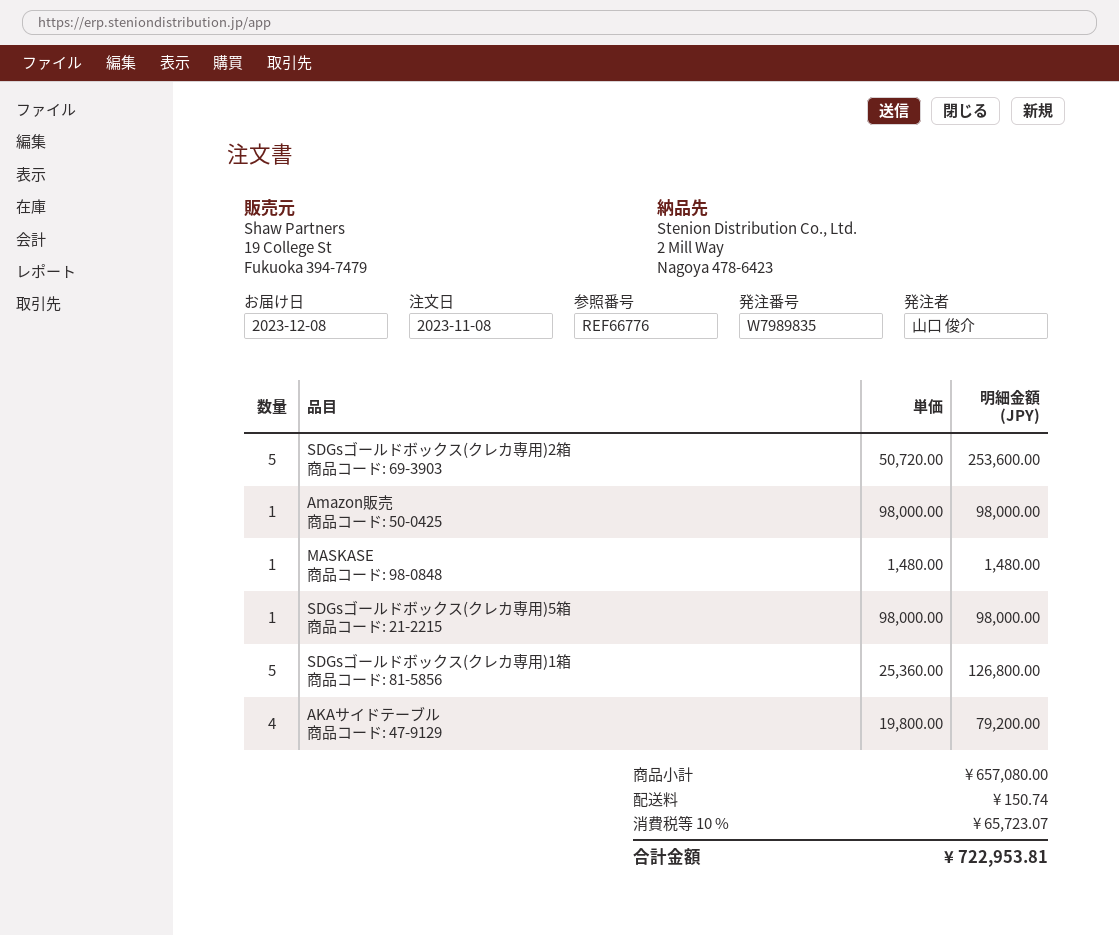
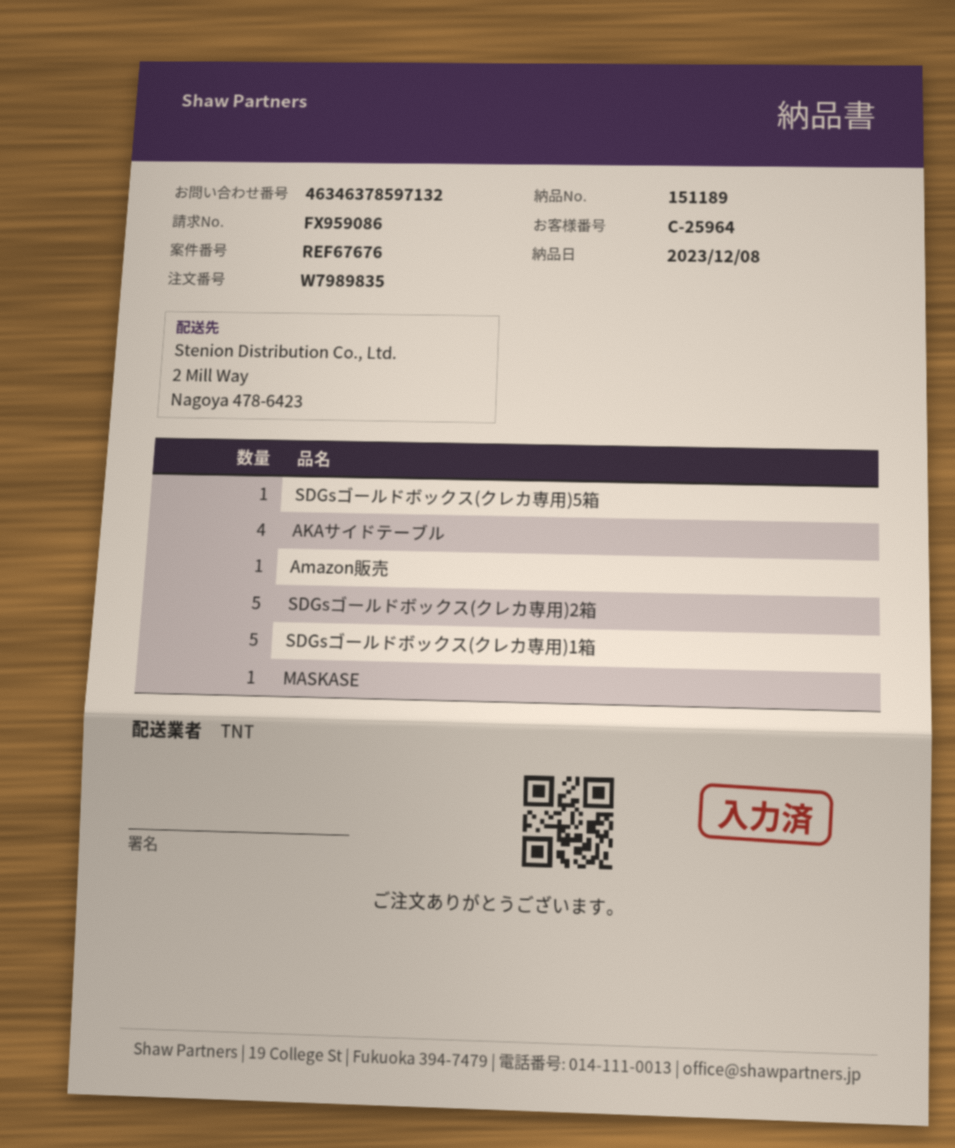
reference: REF66776 -> REF67676

